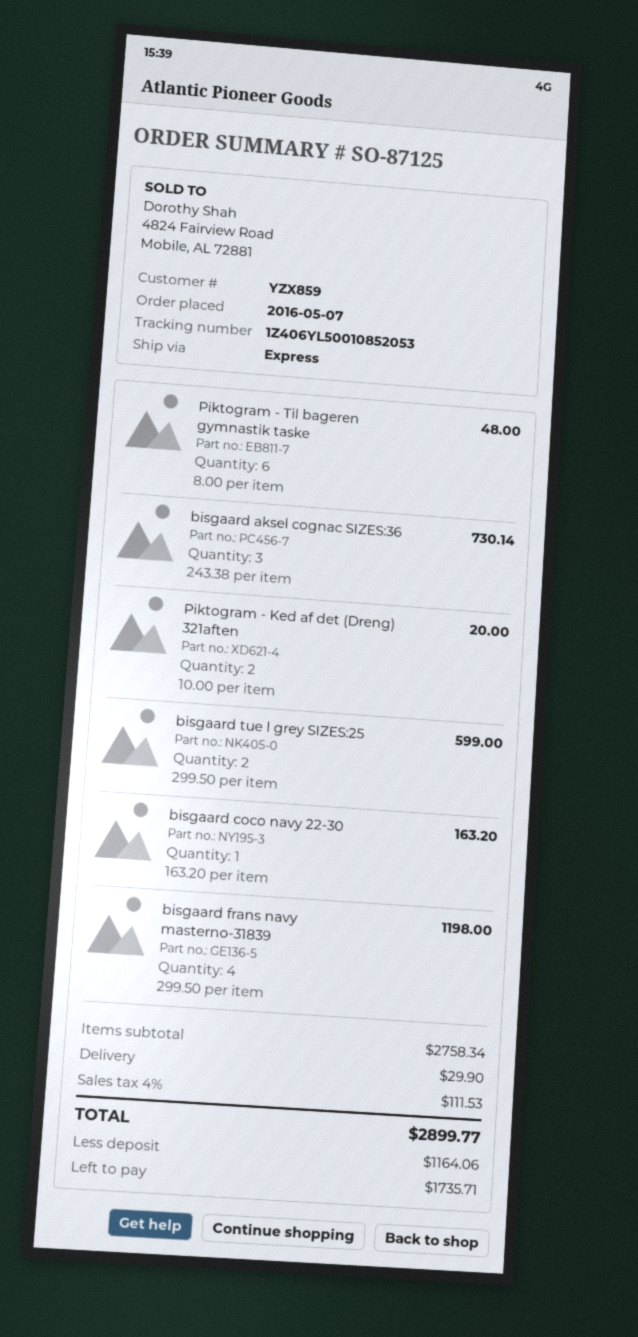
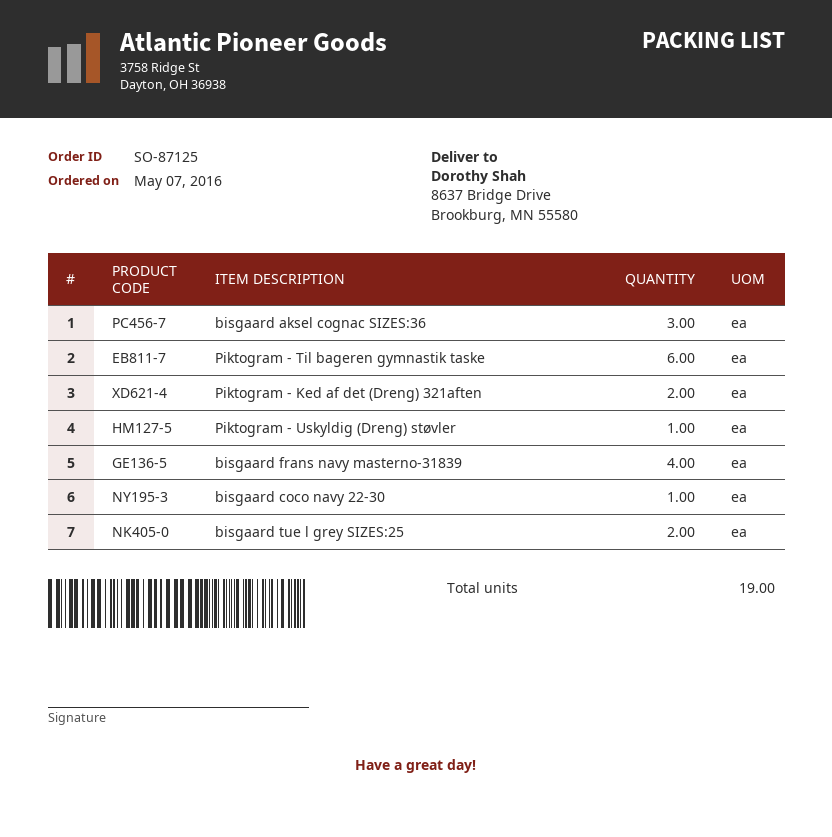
Piktogram - Uskyldig (Dreng) støvler: none -> 1

